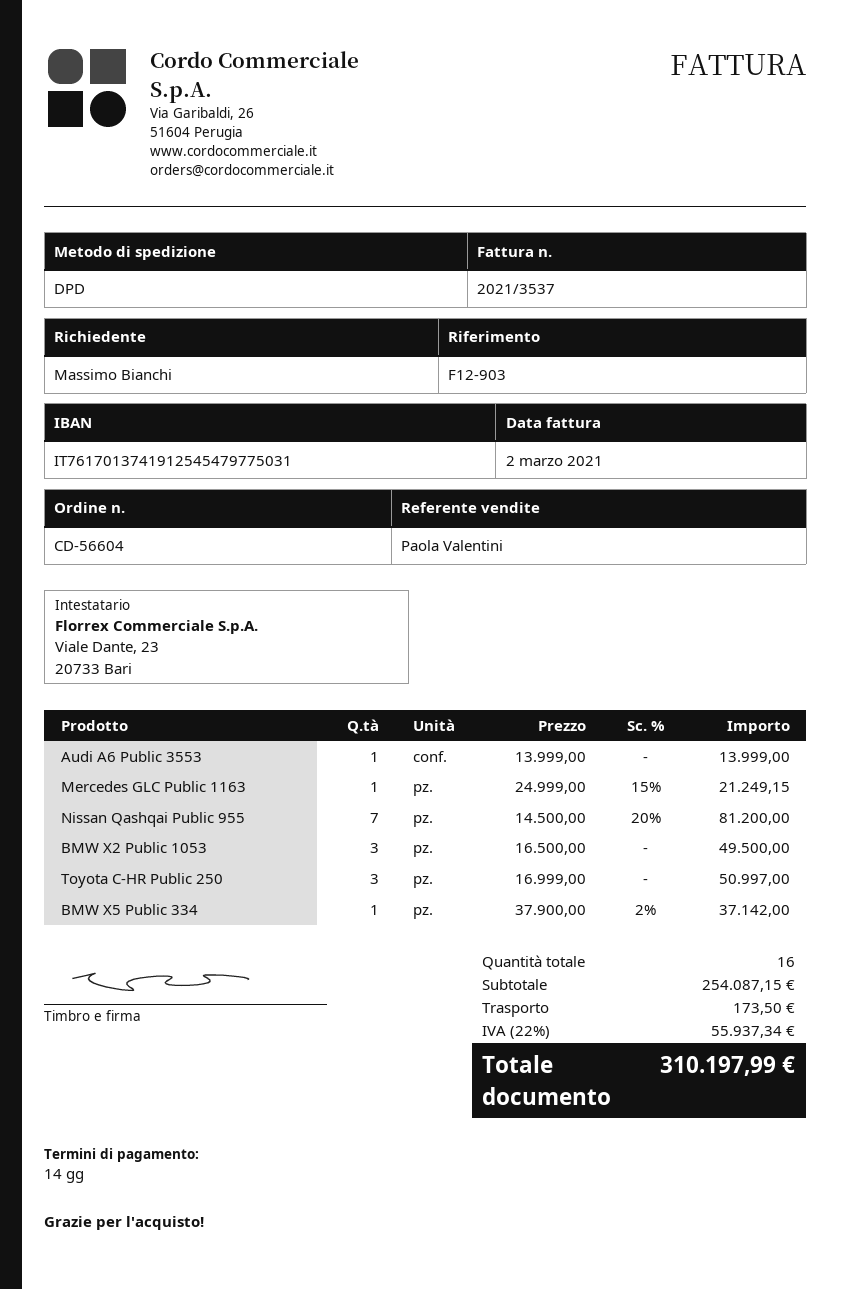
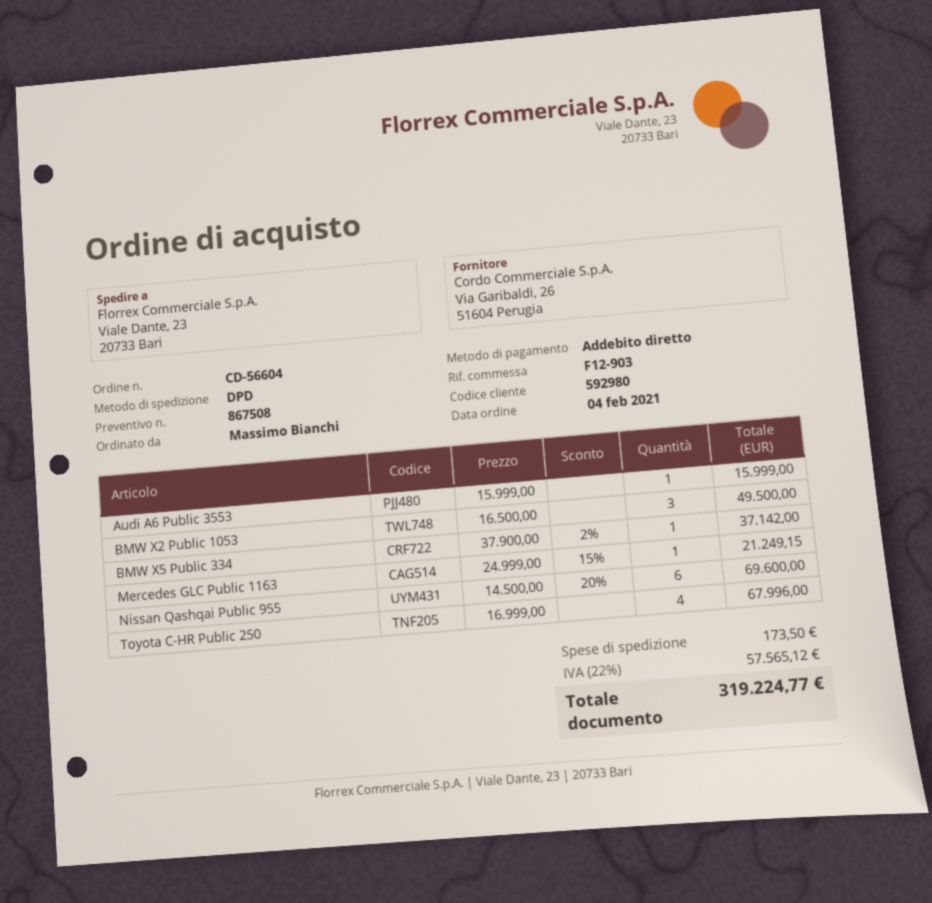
Audi A6 Public 3553: 1 x 13999.00 = 13999.00 -> 1 x 15999.00 = 15999.00
Nissan Qashqai Public 955: 7 x 14500.00 - 20% = 81200.00 -> 6 x 14500.00 - 20% = 69600.00
Toyota C-HR Public 250: 3 x 16999.00 = 50997.00 -> 4 x 16999.00 = 67996.00
tax: 22% = 55937.34 -> 22% = 57565.12
total: 310197.99 -> 319224.77

